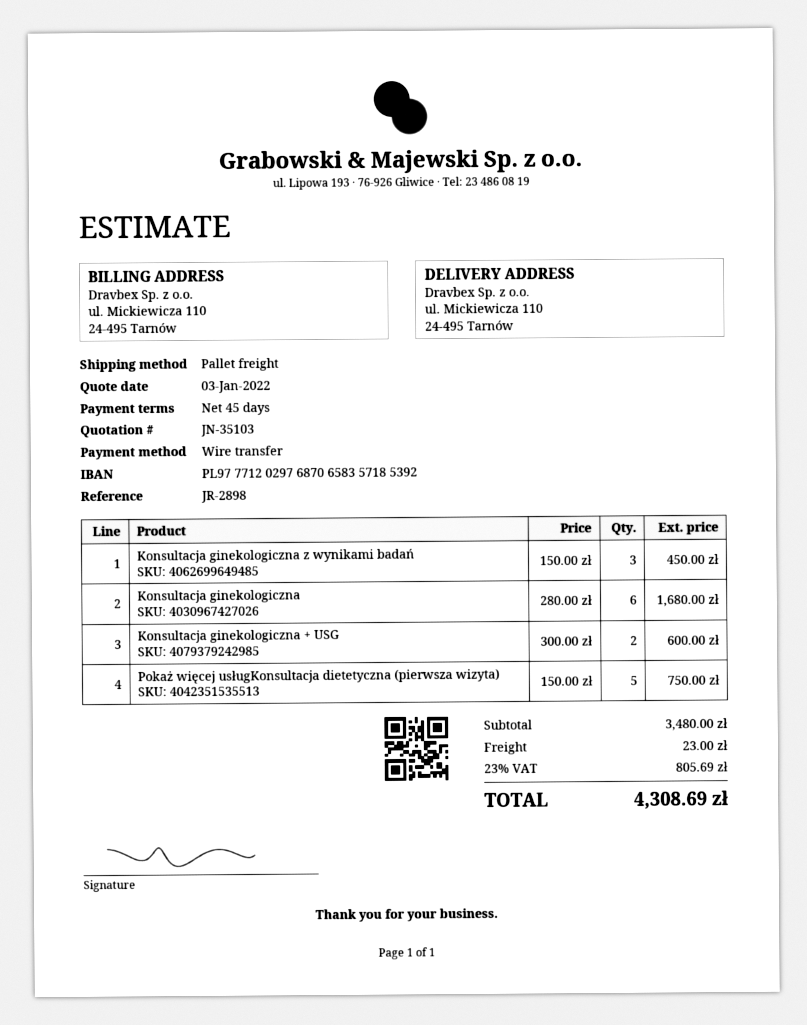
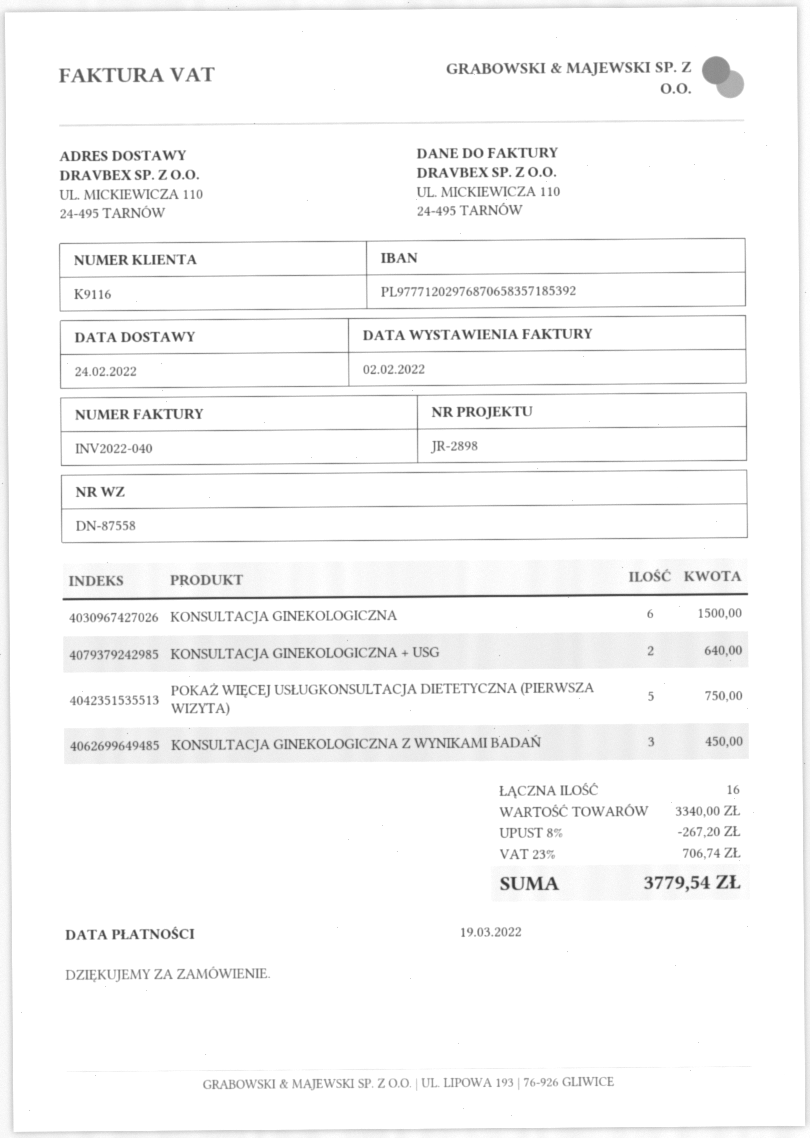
Konsultacja ginekologiczna: 6 for 1680.00 -> 6 for 1500.00
Konsultacja ginekologiczna + USG: 2 for 600.00 -> 2 for 640.00
subtotal: 3480.00 -> 3340.00
discount: none -> 8% = 267.20
shipping: 23.00 -> none
tax: 23% = 805.69 -> 23% = 706.74
total: 4308.69 -> 3779.54

